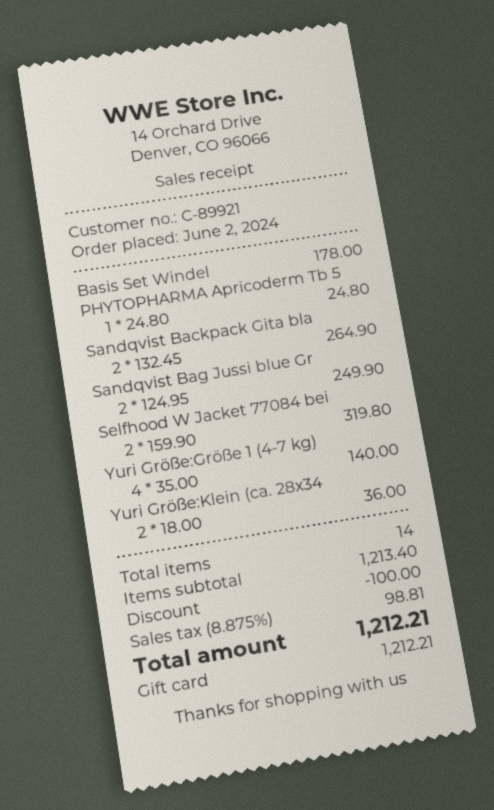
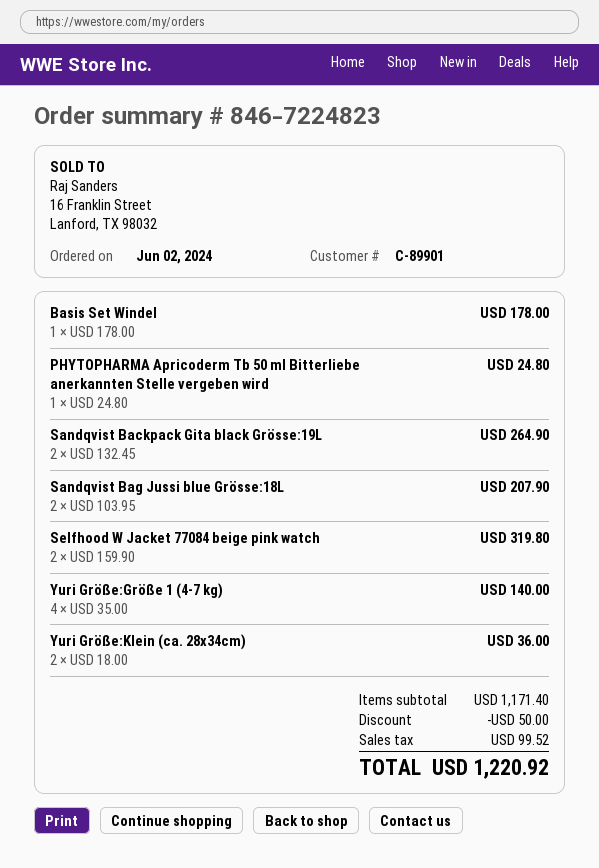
customer number: C-89921 -> C-89901
Sandqvist Bag Jussi blue Gr: 2 x 124.95 = 249.90 -> 2 x 103.95 = 207.90
subtotal: 1213.40 -> 1171.40
discount: 100.00 -> 50.00
tax: 98.81 -> 99.52
total: 1212.21 -> 1220.92

